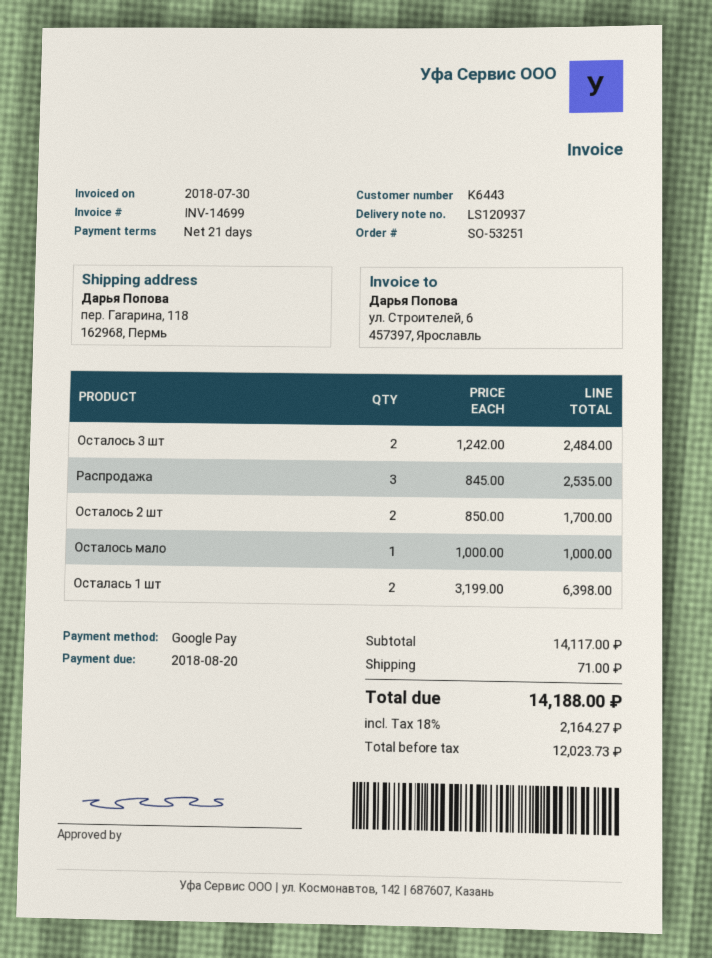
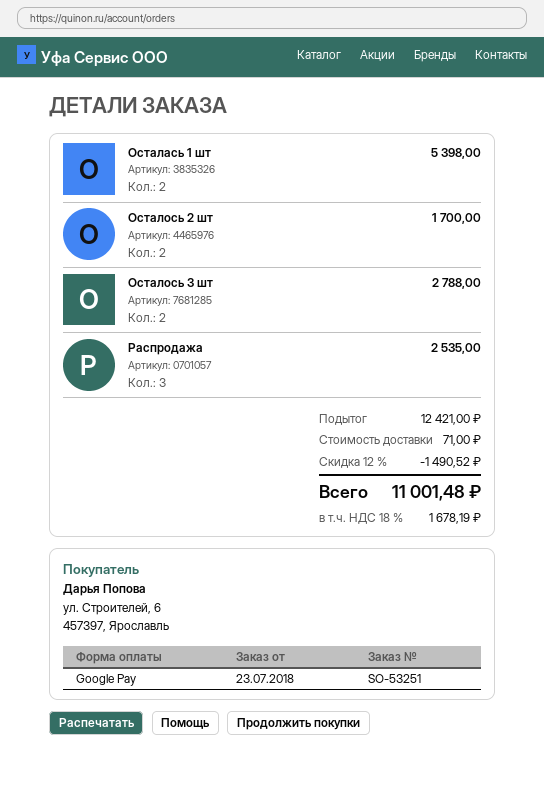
Осталось 3 шт: 2 for 2484.00 -> 2 for 2788.00
Осталось мало: 1 for 1000.00 -> none
Осталась 1 шт: 2 for 6398.00 -> 2 for 5398.00
subtotal: 14117.00 -> 12421.00
discount: none -> 12% = 1490.52
tax: 18% = 2164.27 -> 18% = 1678.19
total: 14188.00 -> 11001.48

